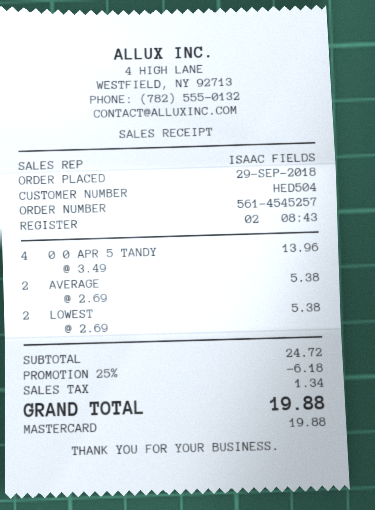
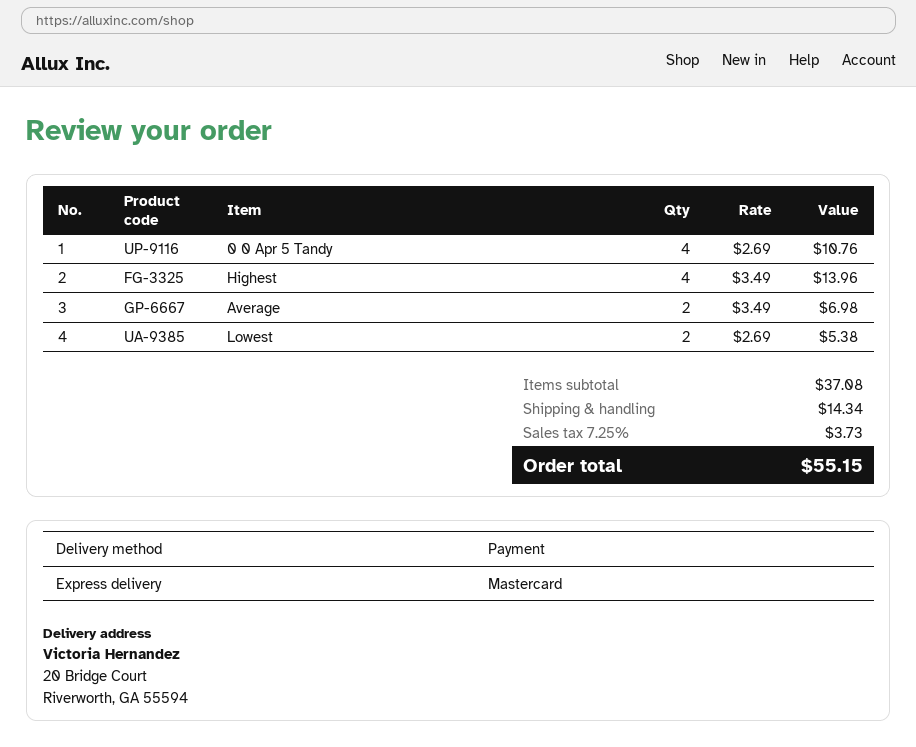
0 0 APR 5 TANDY: 4 x 3.49 = 13.96 -> 4 x 2.69 = 10.76
AVERAGE: 2 x 2.69 = 5.38 -> 2 x 3.49 = 6.98
Highest: none -> 4 x 3.49 = 13.96
subtotal: 24.72 -> 37.08
discount: 25% = 6.18 -> none
shipping: none -> 14.34
tax: 1.34 -> 3.73
total: 19.88 -> 55.15

